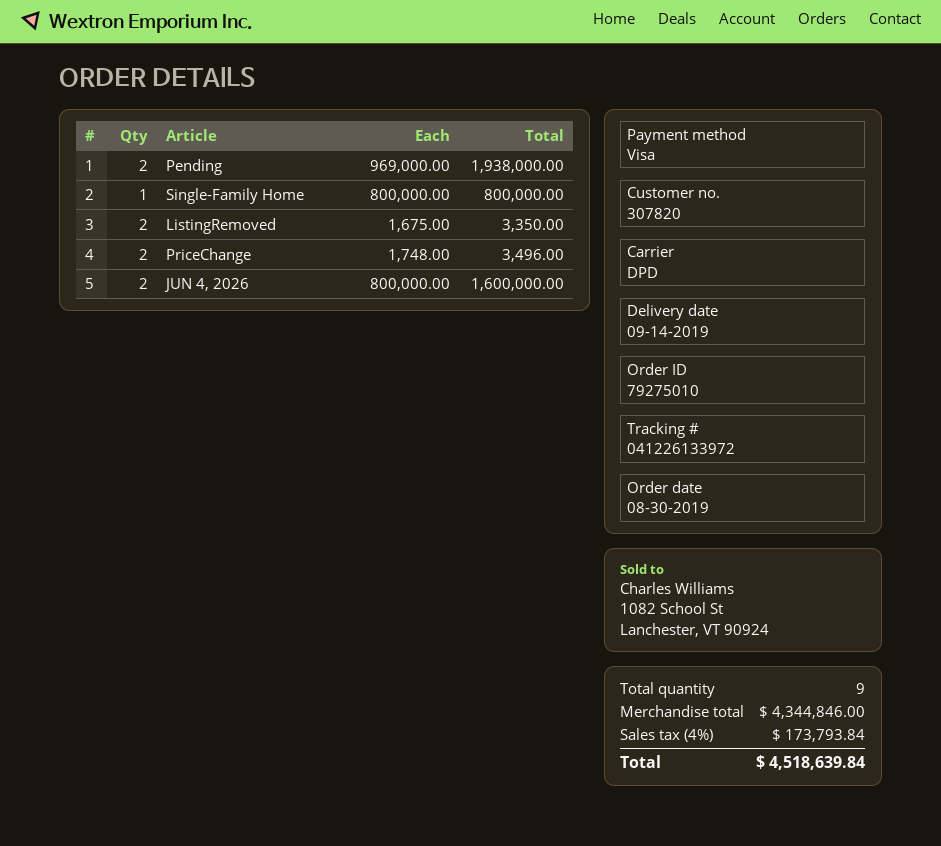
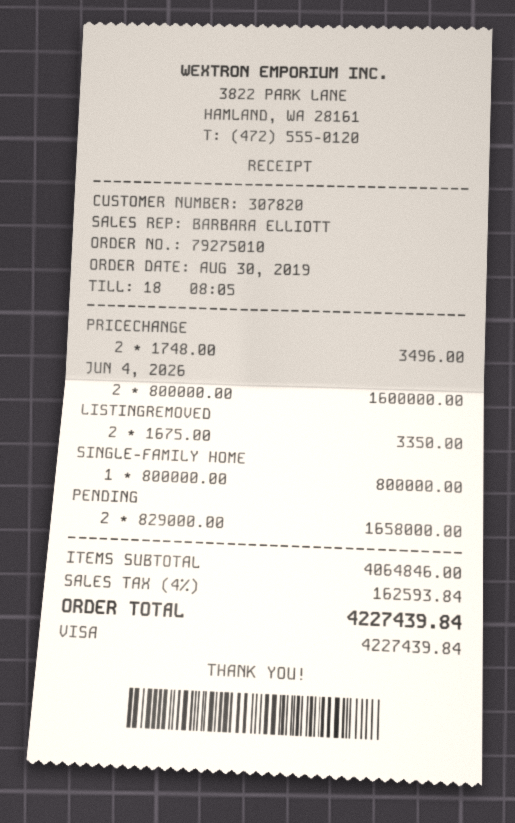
Pending: 2 x 969000.00 = 1938000.00 -> 2 x 829000.00 = 1658000.00
subtotal: 4344846.00 -> 4064846.00
tax: 4% = 173793.84 -> 4% = 162593.84
total: 4518639.84 -> 4227439.84

